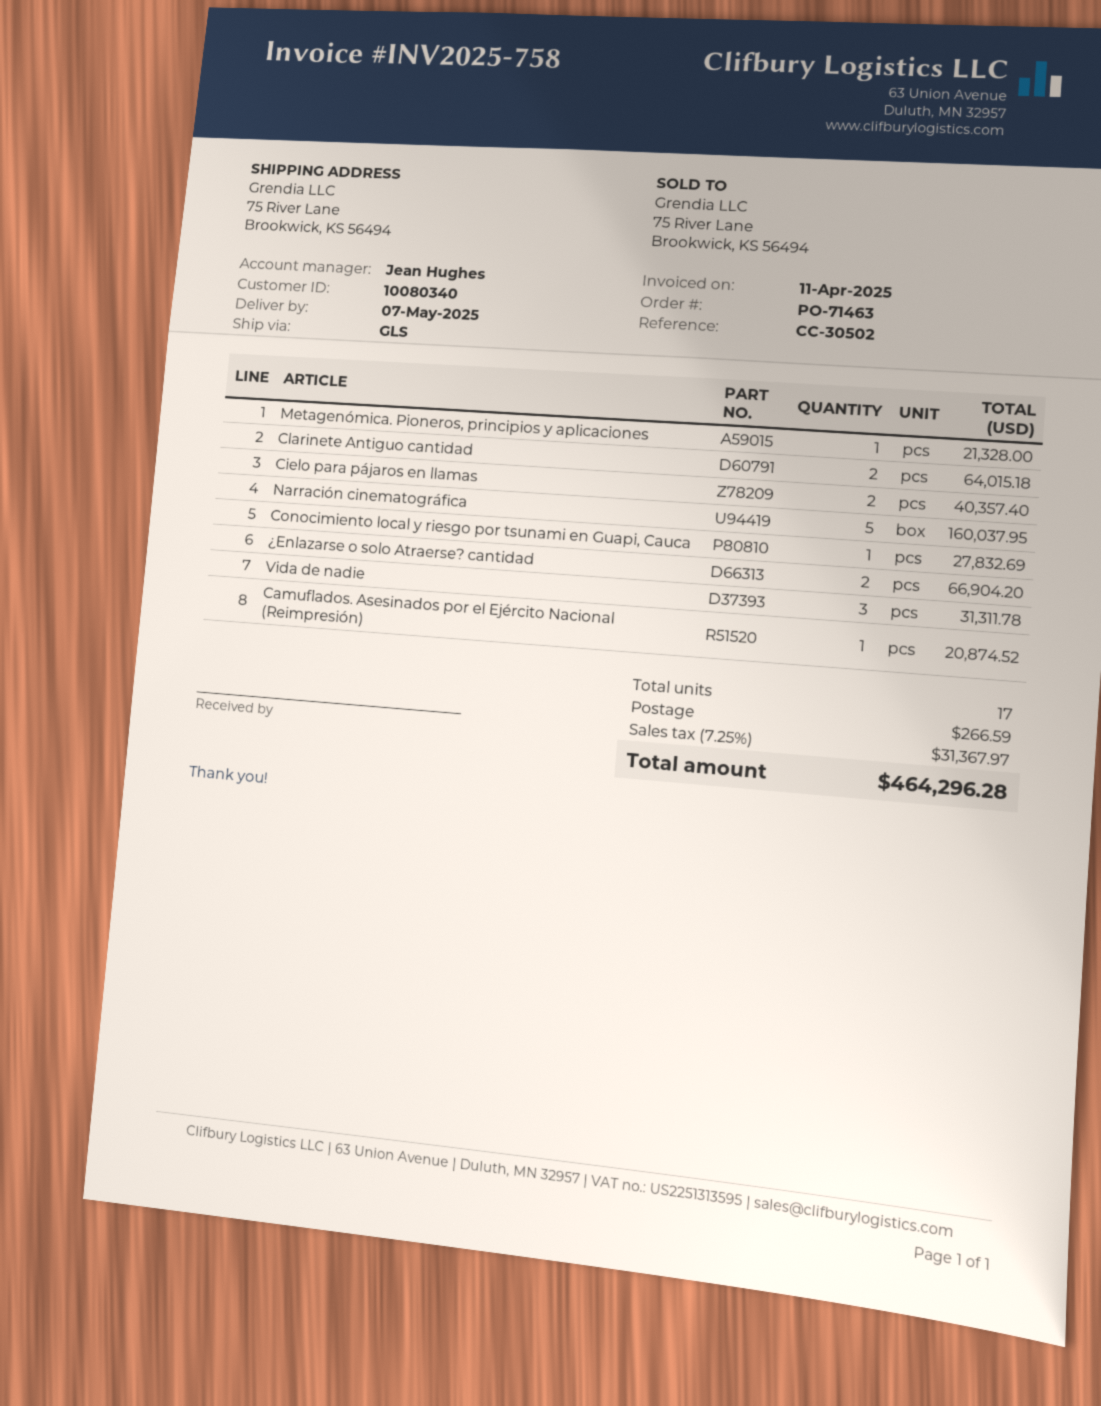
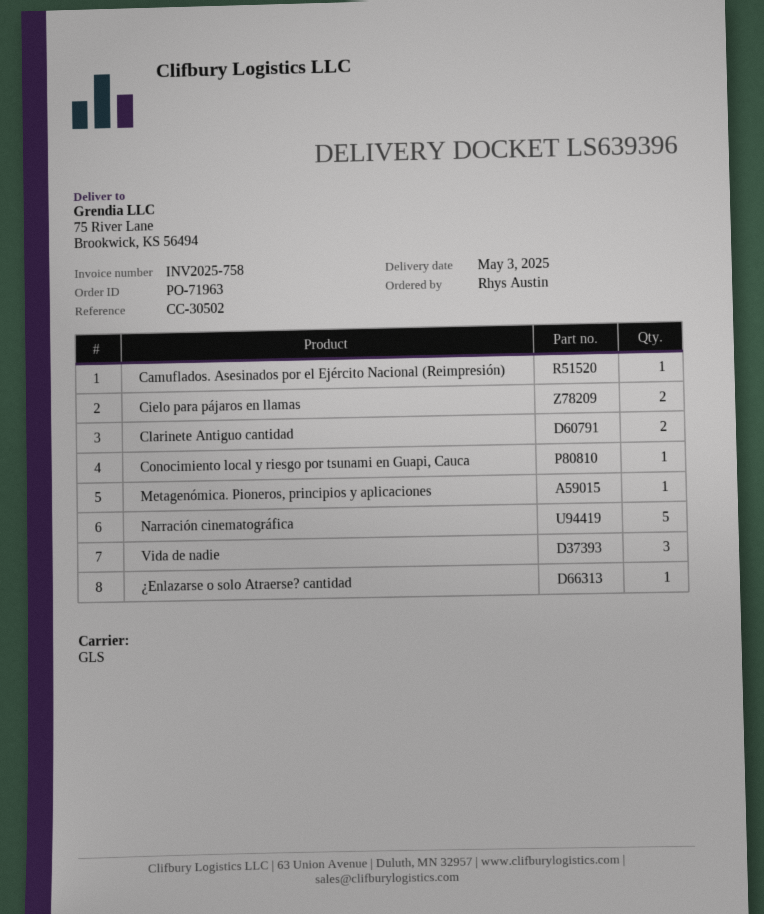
order number: PO-71463 -> PO-71963
delivery date: 2025-05-07 -> 2025-05-03
¿Enlazarse o solo Atraerse? cantidad: 2 -> 1

